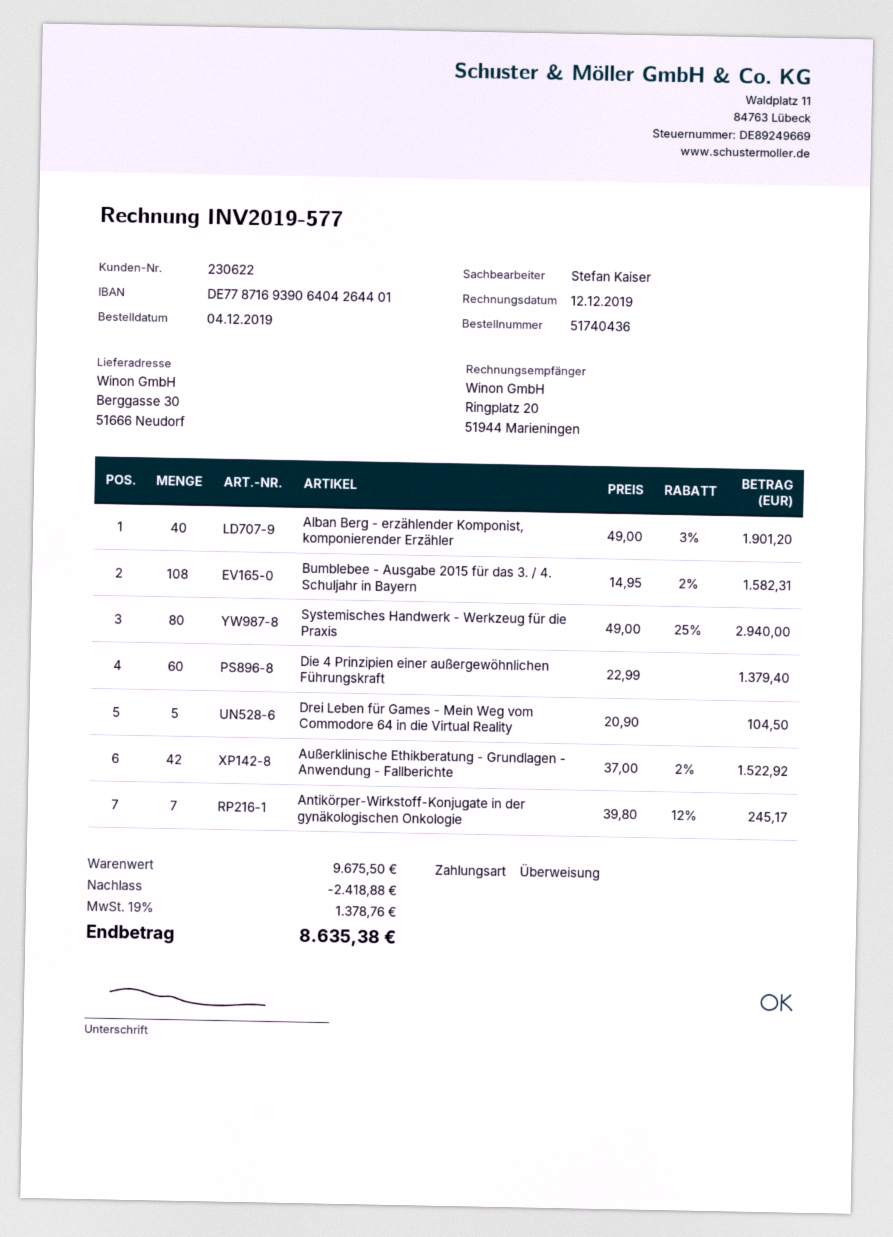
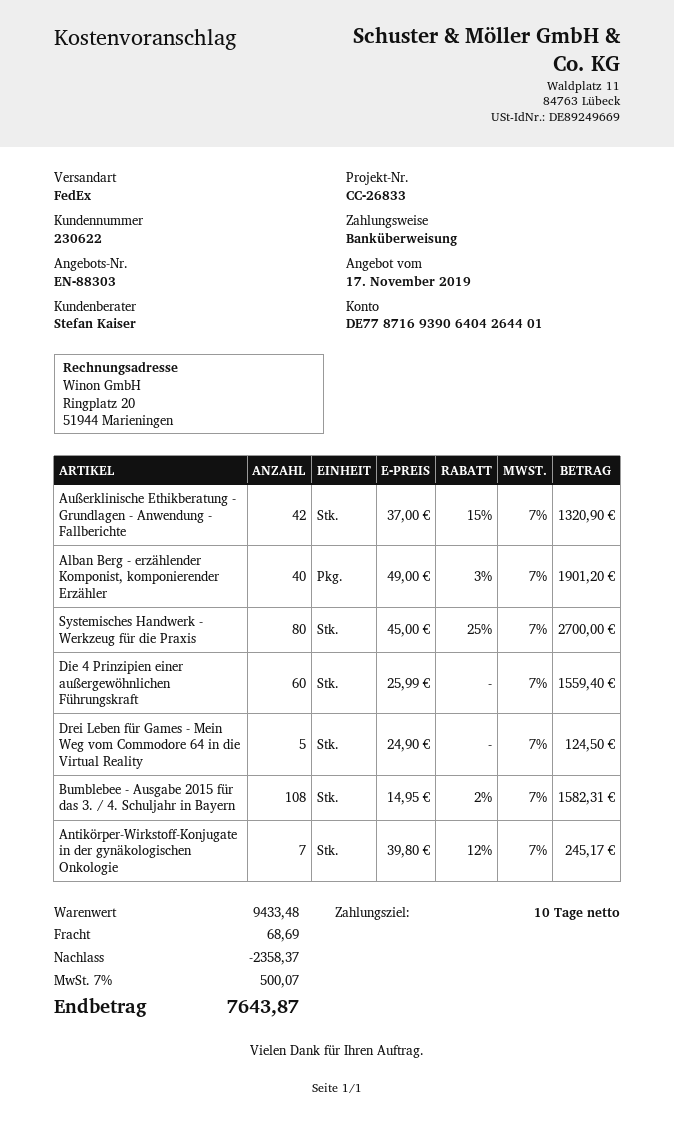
Systemisches Handwerk - Werkzeug für die Praxis: 80 x 49.00 - 25% = 2940.00 -> 80 x 45.00 - 25% = 2700.00
Die 4 Prinzipien einer außergewöhnlichen Führungskraft: 60 x 22.99 = 1379.40 -> 60 x 25.99 = 1559.40
Drei Leben für Games - Mein Weg vom Commodore 64 in die Virtual Reality: 5 x 20.90 = 104.50 -> 5 x 24.90 = 124.50
Außerklinische Ethikberatung - Grundlagen - Anwendung - Fallberichte: 42 x 37.00 - 2% = 1522.92 -> 42 x 37.00 - 15% = 1320.90
subtotal: 9675.50 -> 9433.48
discount: 2418.88 -> 2358.37
shipping: none -> 68.69
tax: 19% = 1378.76 -> 7% = 500.07
total: 8635.38 -> 7643.87

